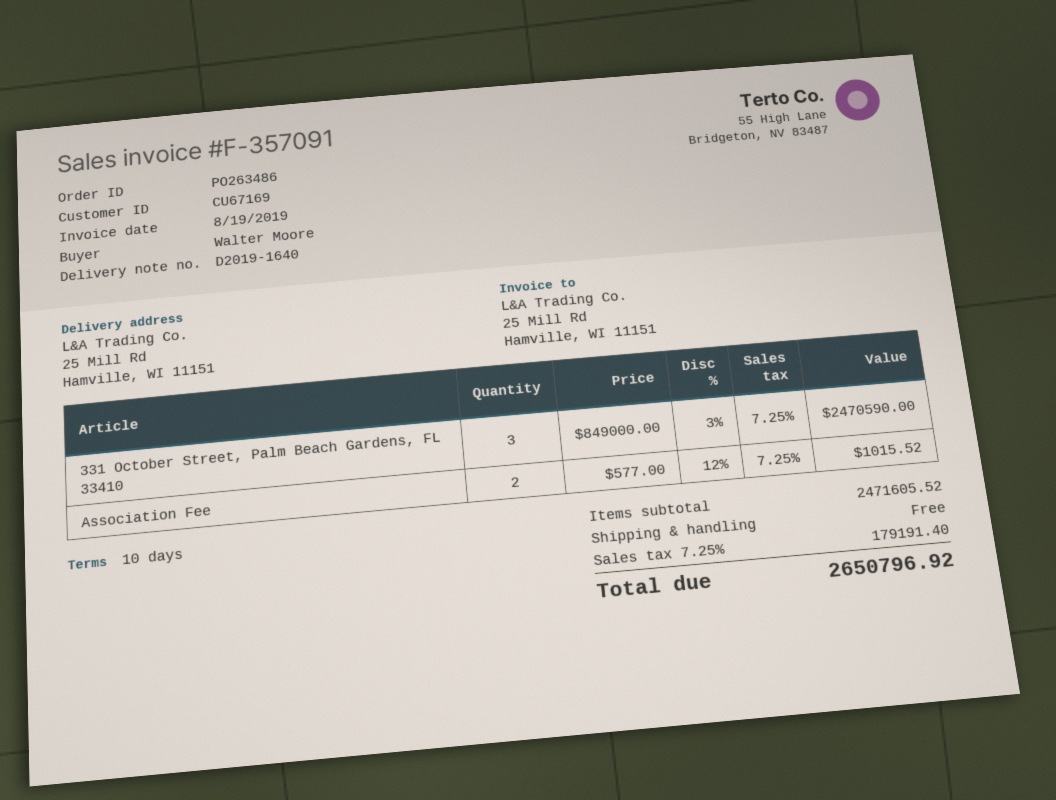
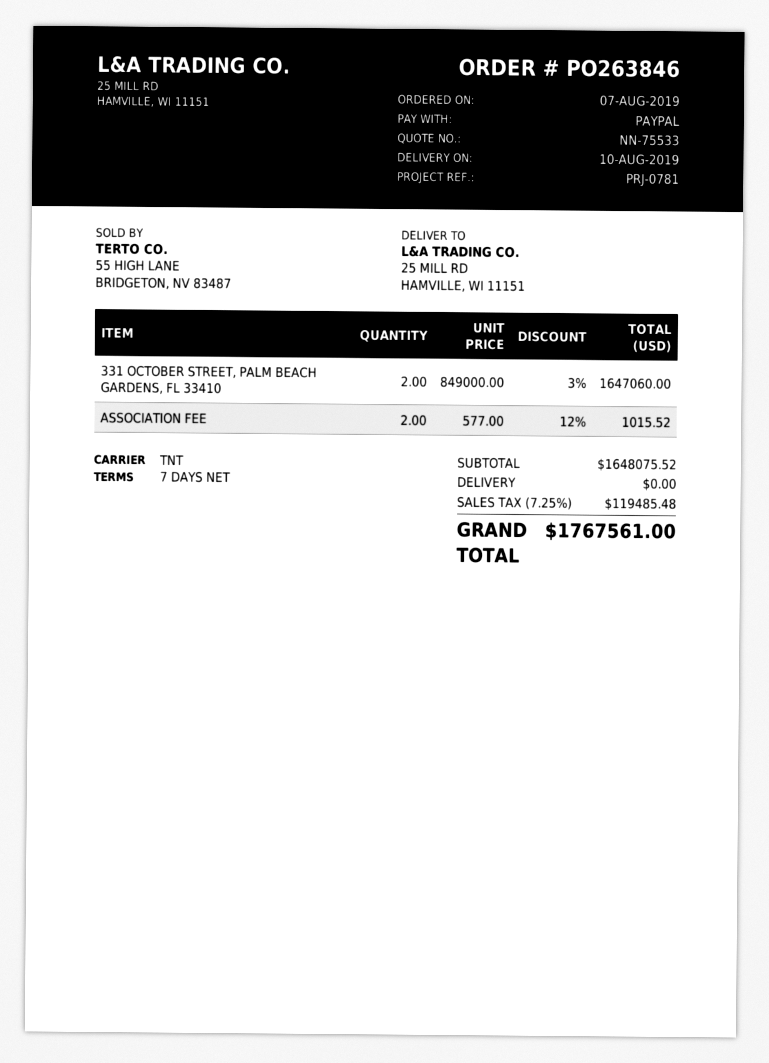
order number: PO263486 -> PO263846
payment terms: 10 days -> 7 days
331 October Street, Palm Beach Gardens, FL 33410: 3 x 849000.00 - 3% = 2470590.00 -> 2 x 849000.00 - 3% = 1647060.00
subtotal: 2471605.52 -> 1648075.52
tax: 7.25% = 179191.40 -> 7.25% = 119485.48
total: 2650796.92 -> 1767561.00

